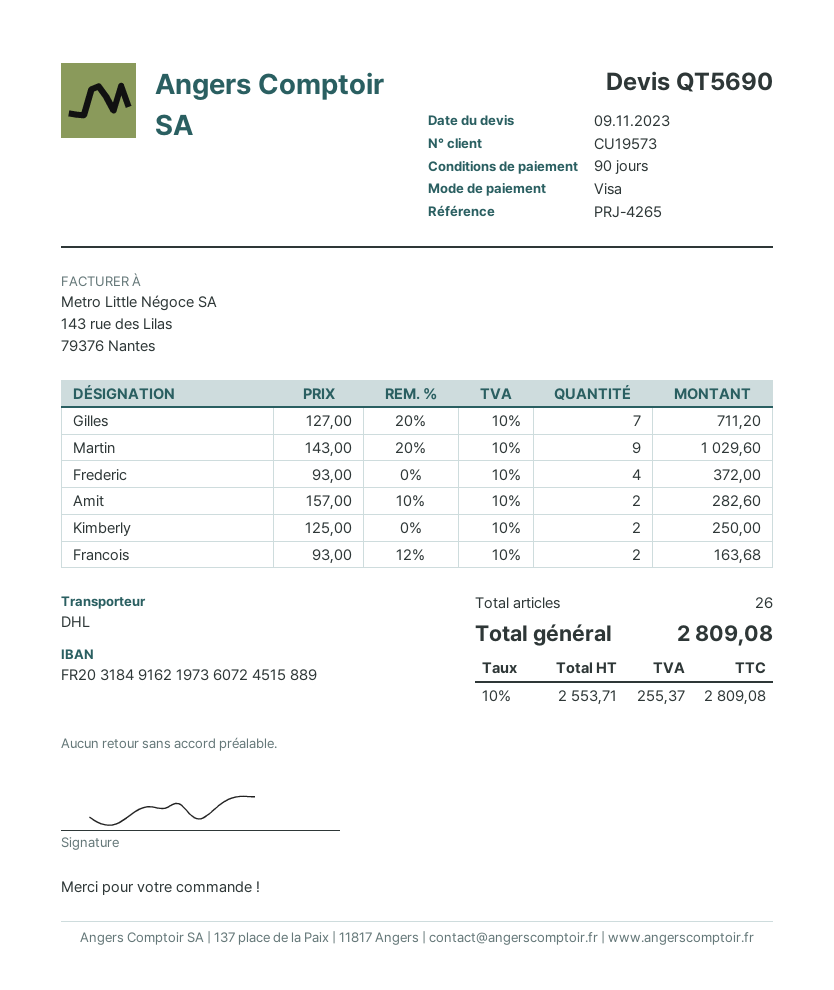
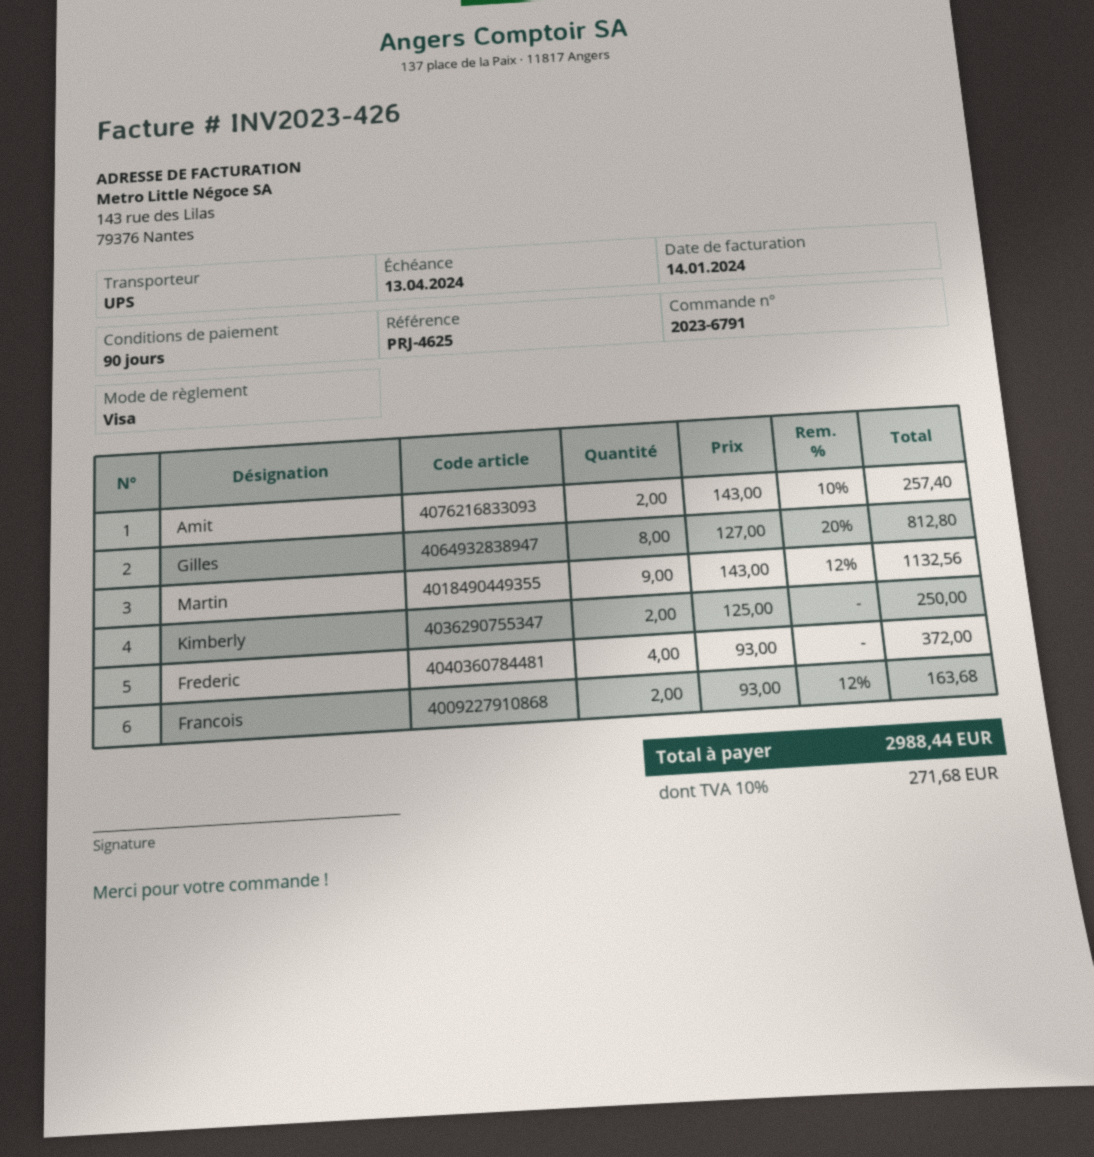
reference: PRJ-4265 -> PRJ-4625
shipping method: DHL -> UPS
Gilles: 7 x 127.00 - 20% = 711.20 -> 8 x 127.00 - 20% = 812.80
Martin: 9 x 143.00 - 20% = 1029.60 -> 9 x 143.00 - 12% = 1132.56
Amit: 2 x 157.00 - 10% = 282.60 -> 2 x 143.00 - 10% = 257.40
tax: 10% = 255.37 -> 10% = 271.68
total: 2809.08 -> 2988.44

